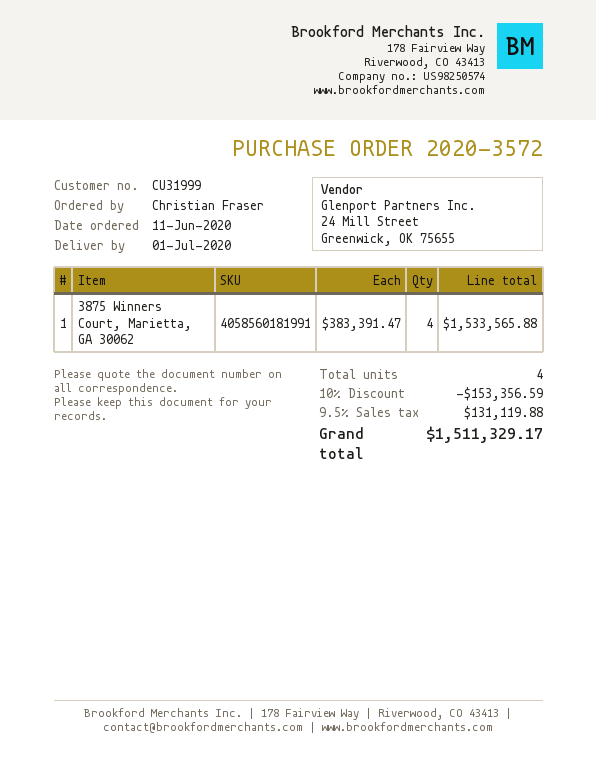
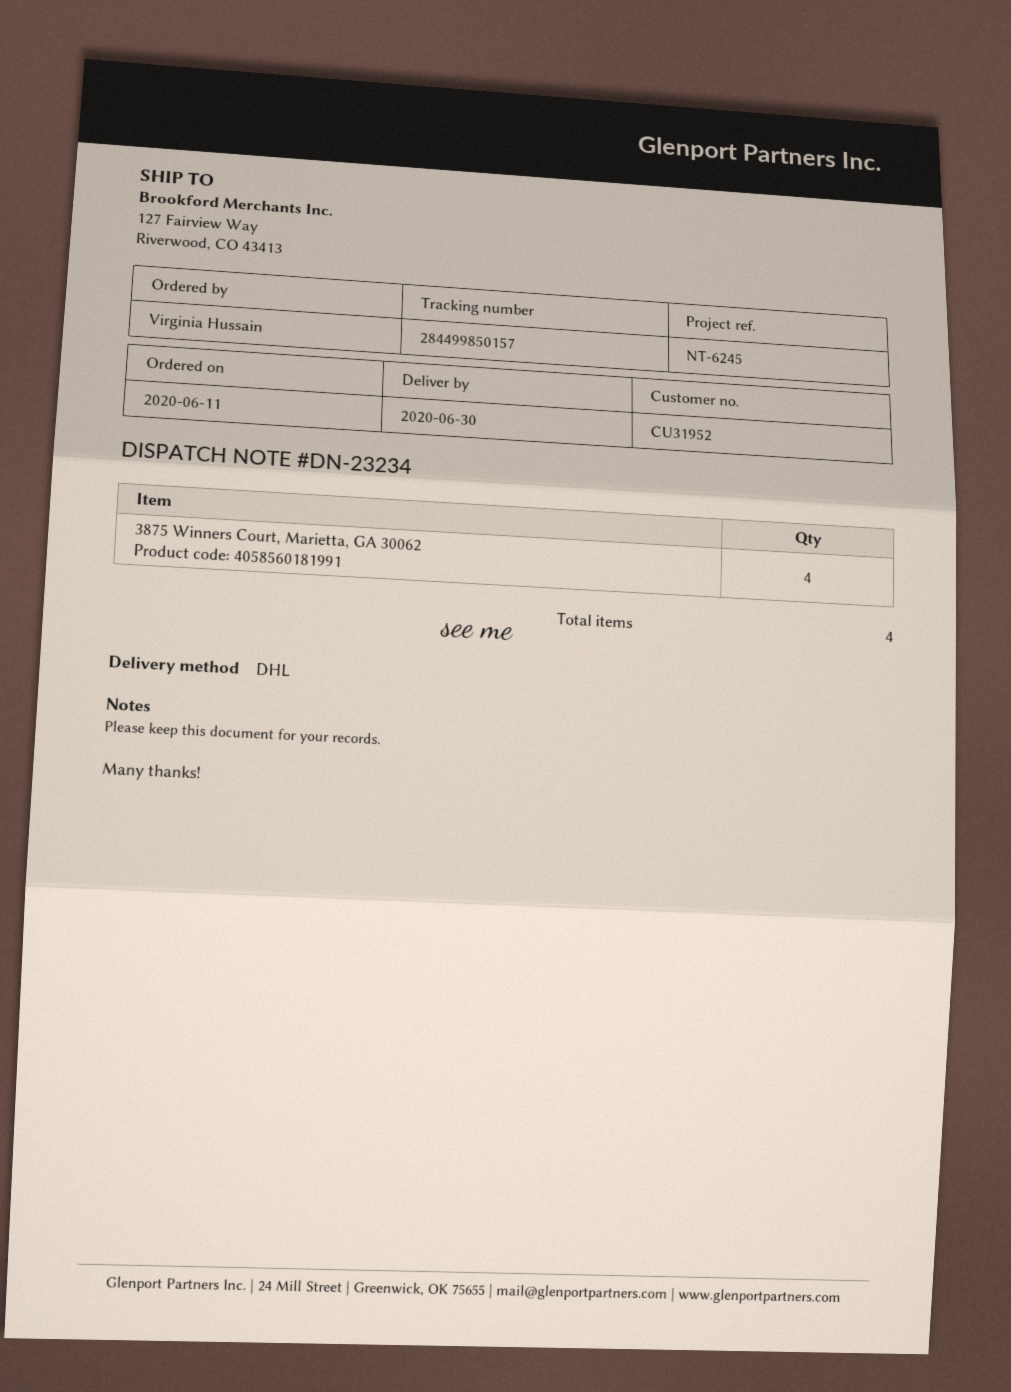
delivery date: 2020-07-01 -> 2020-06-30
customer number: CU31999 -> CU31952
ordered by: Christian Fraser -> Virginia Hussain

